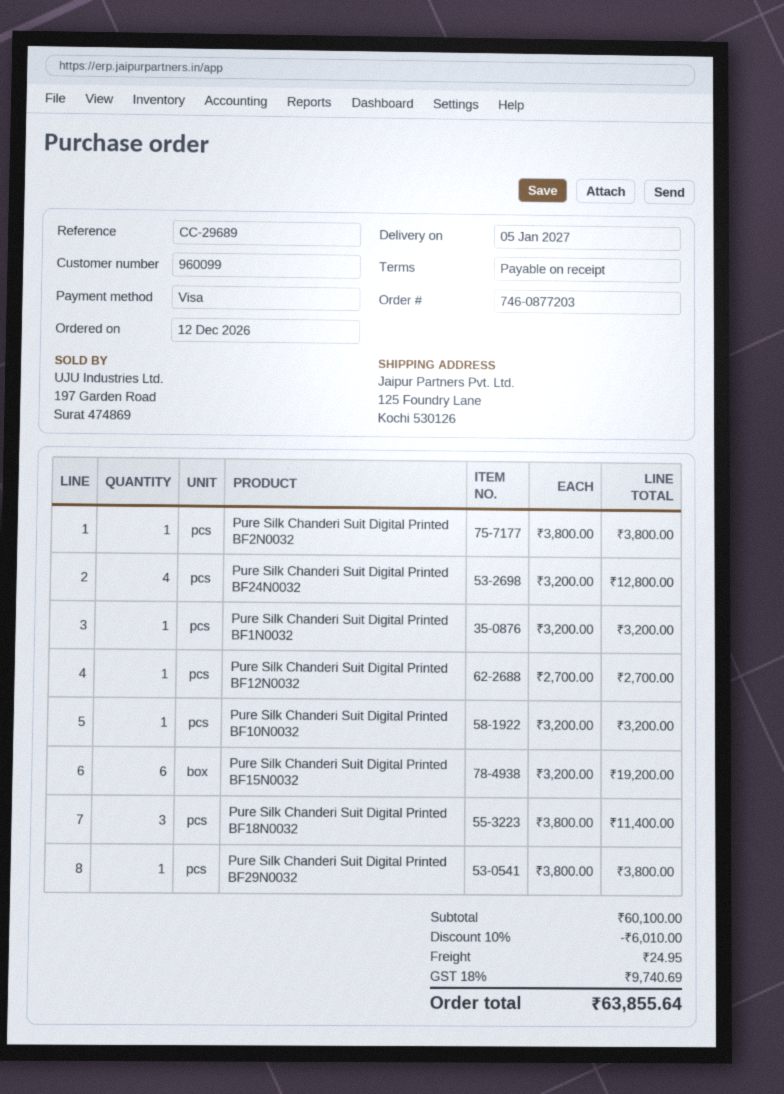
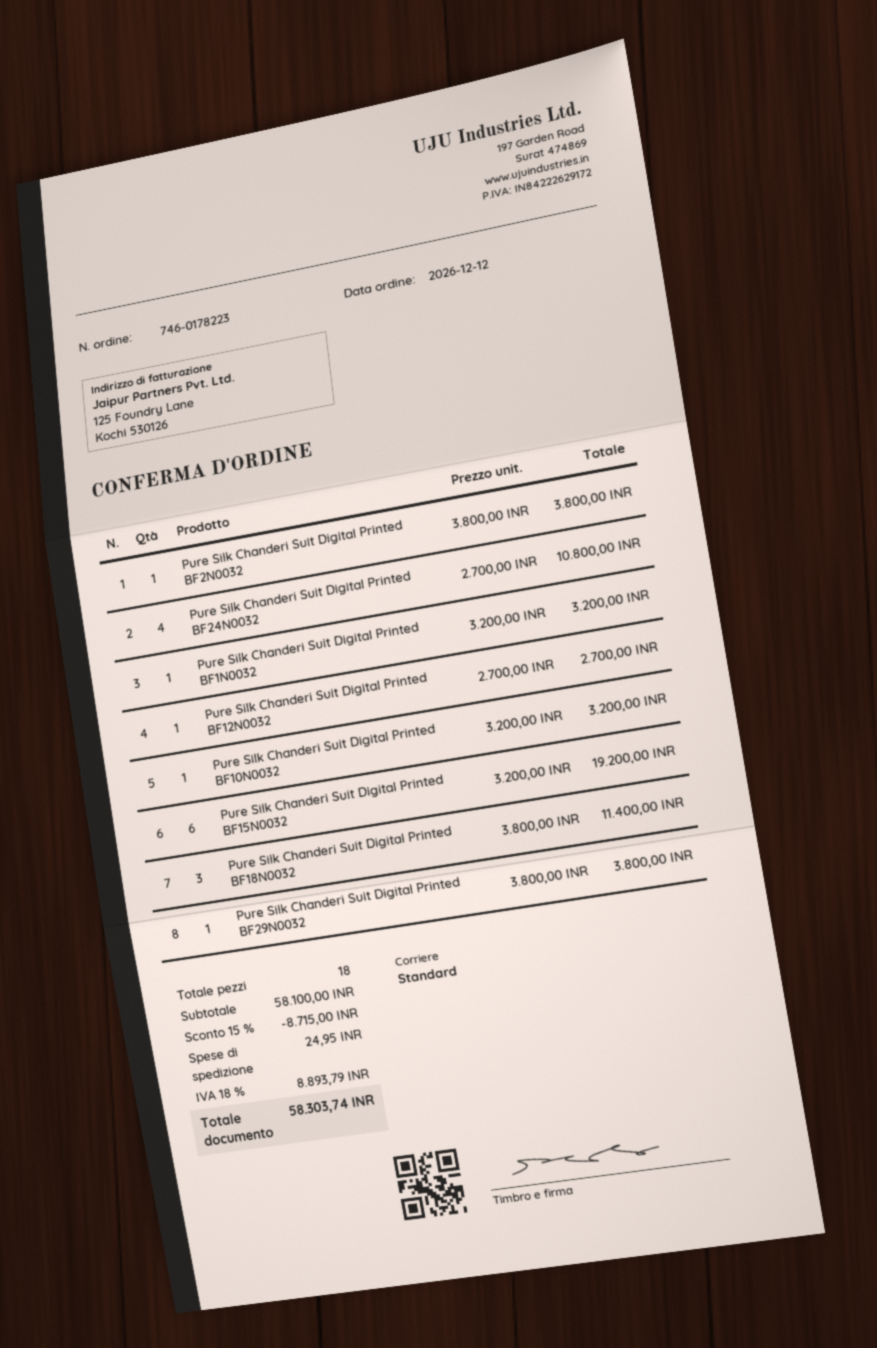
order number: 746-0877203 -> 746-0178223
Pure Silk Chanderi Suit Digital Printed BF24N0032: 4 x 3200.00 = 12800.00 -> 4 x 2700.00 = 10800.00
subtotal: 60100.00 -> 58100.00
discount: 10% = 6010.00 -> 15% = 8715.00
tax: 18% = 9740.69 -> 18% = 8893.79
total: 63855.64 -> 58303.74

